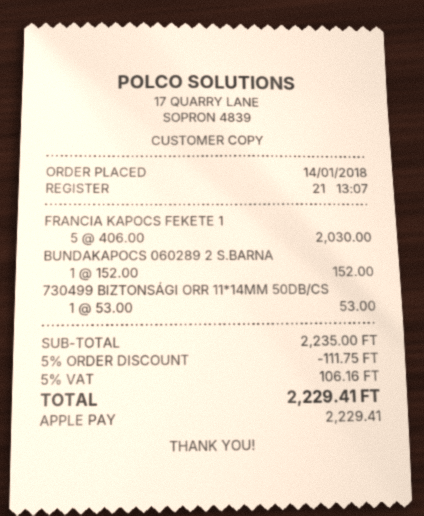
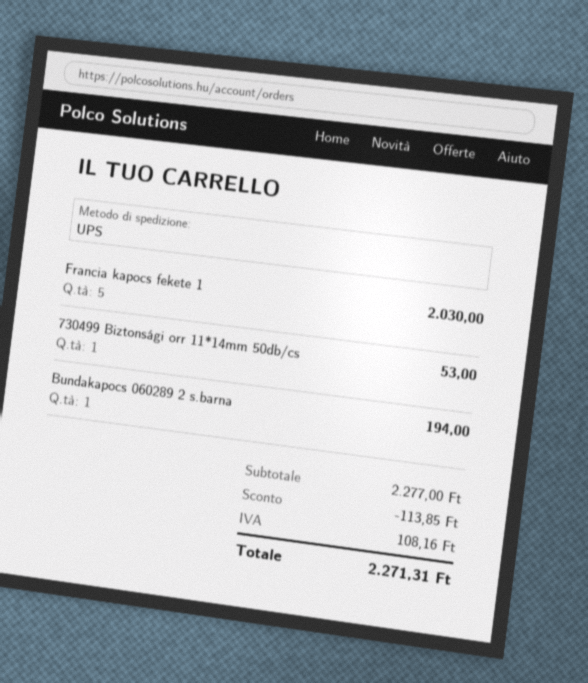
BUNDAKAPOCS 060289 2 S.BARNA: 1 for 152.00 -> 1 for 194.00
subtotal: 2235.00 -> 2277.00
discount: 111.75 -> 113.85
tax: 106.16 -> 108.16
total: 2229.41 -> 2271.31

